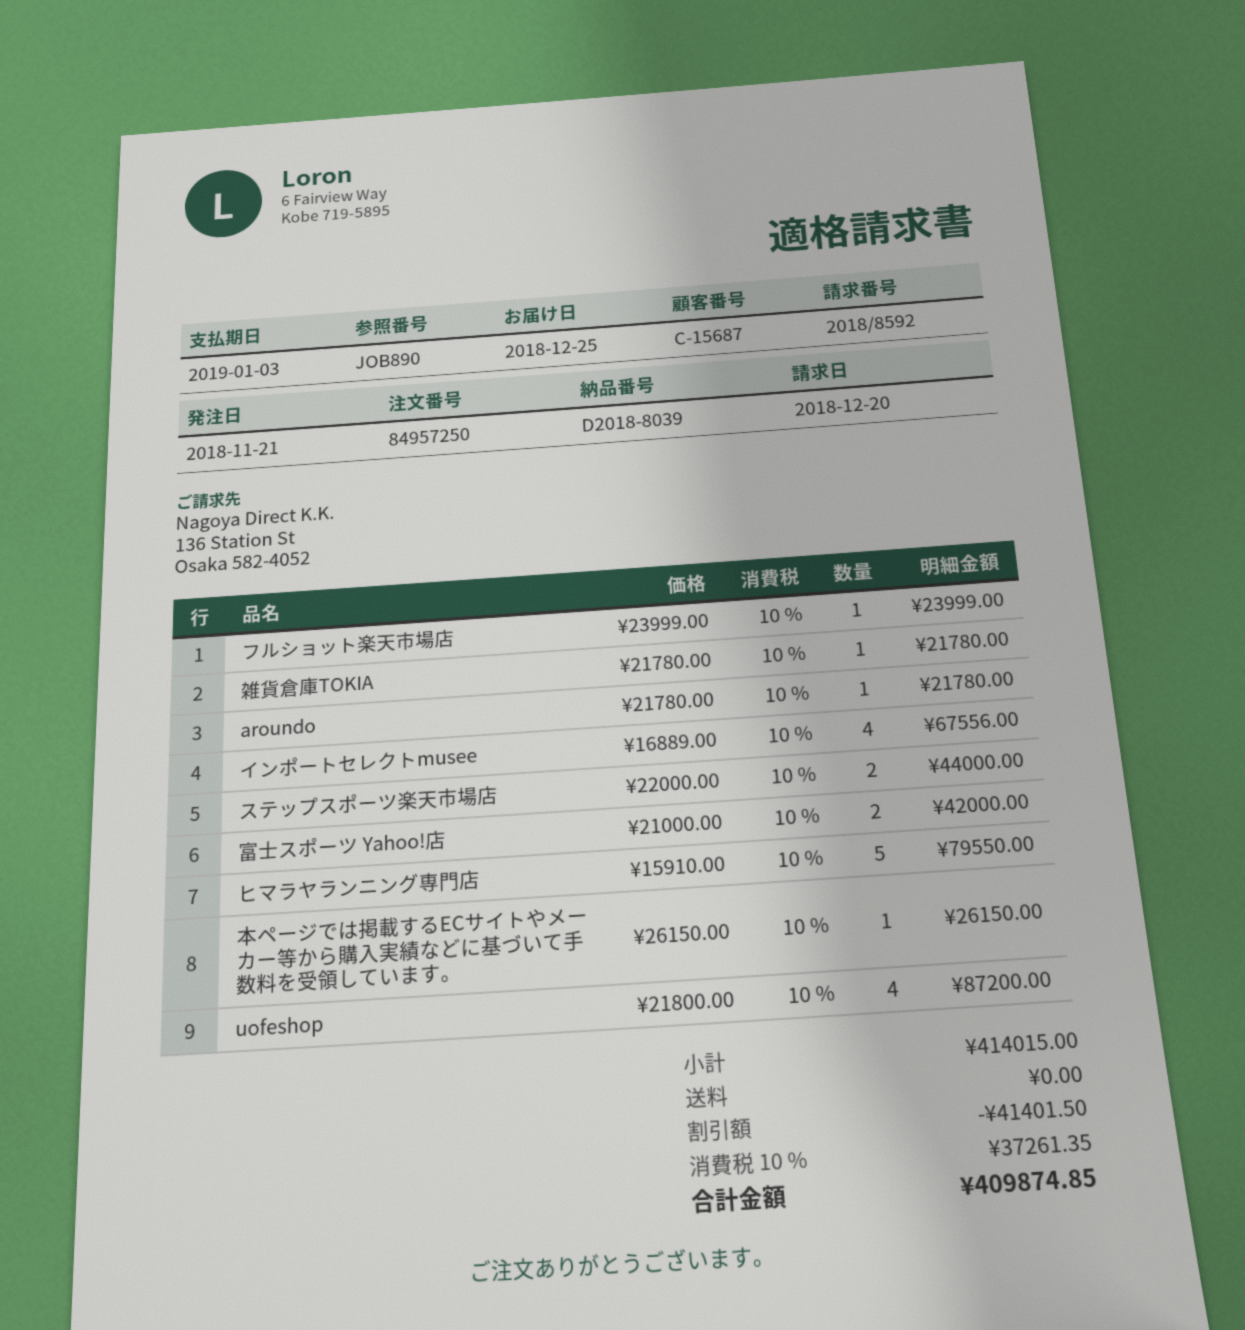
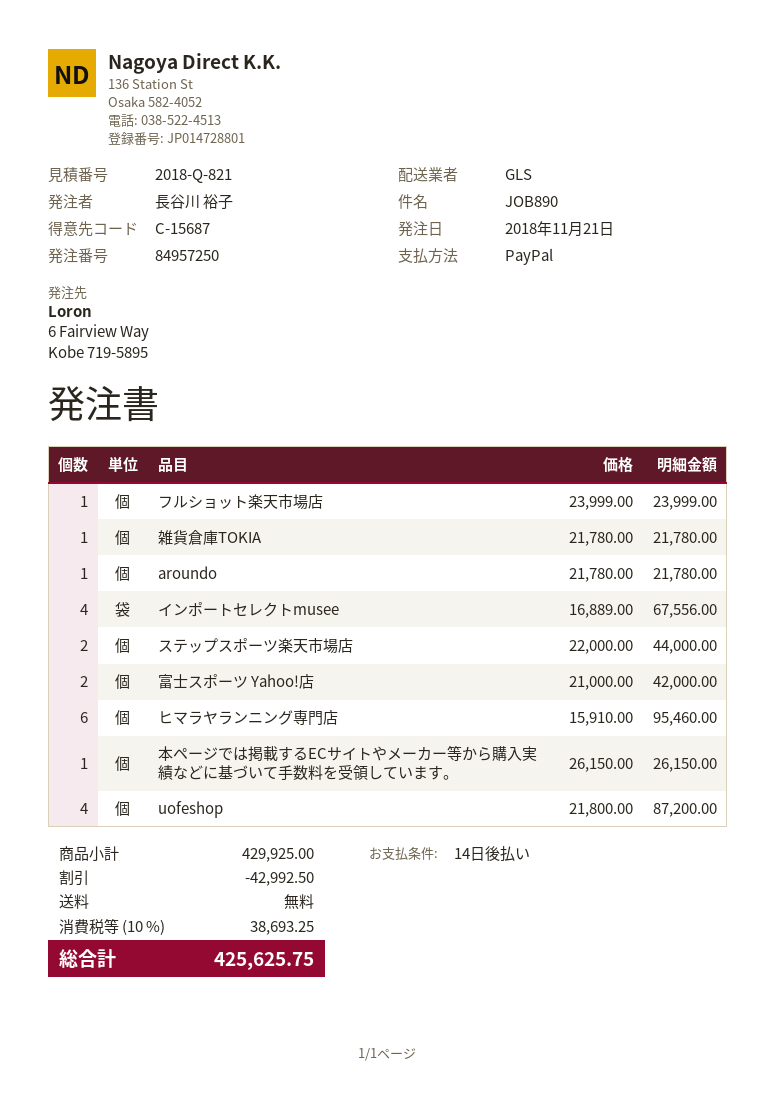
ヒマラヤランニング専門店: 5 x 15910.00 = 79550.00 -> 6 x 15910.00 = 95460.00
subtotal: 414015.00 -> 429925.00
discount: 41401.50 -> 42992.50
tax: 10% = 37261.35 -> 10% = 38693.25
total: 409874.85 -> 425625.75

